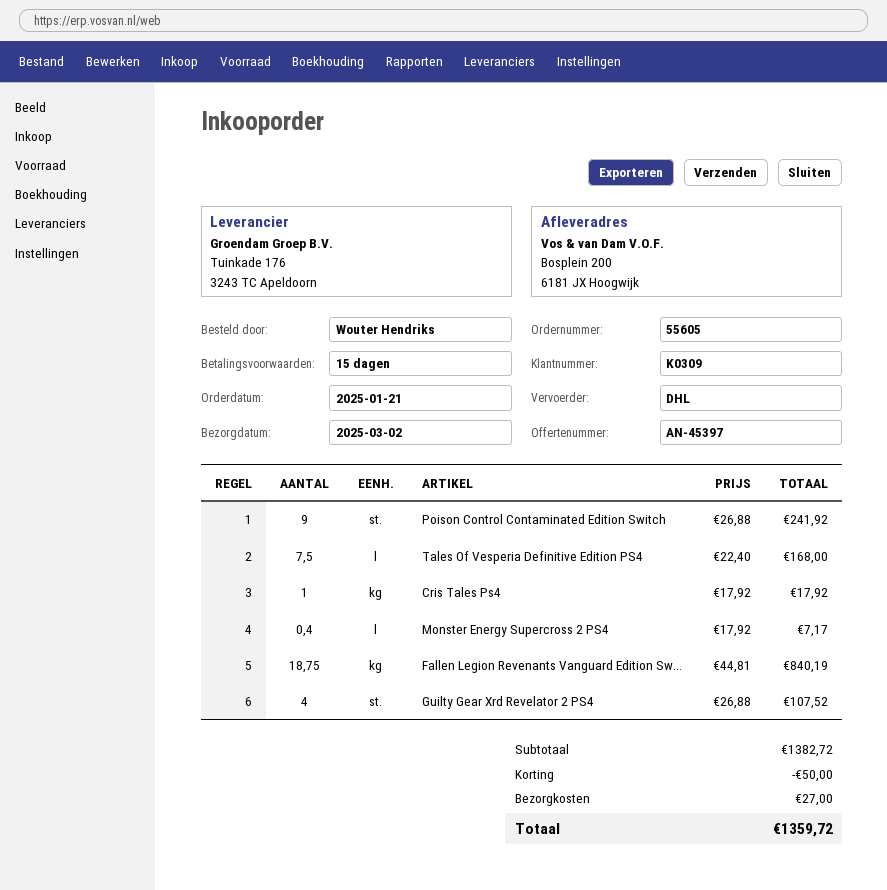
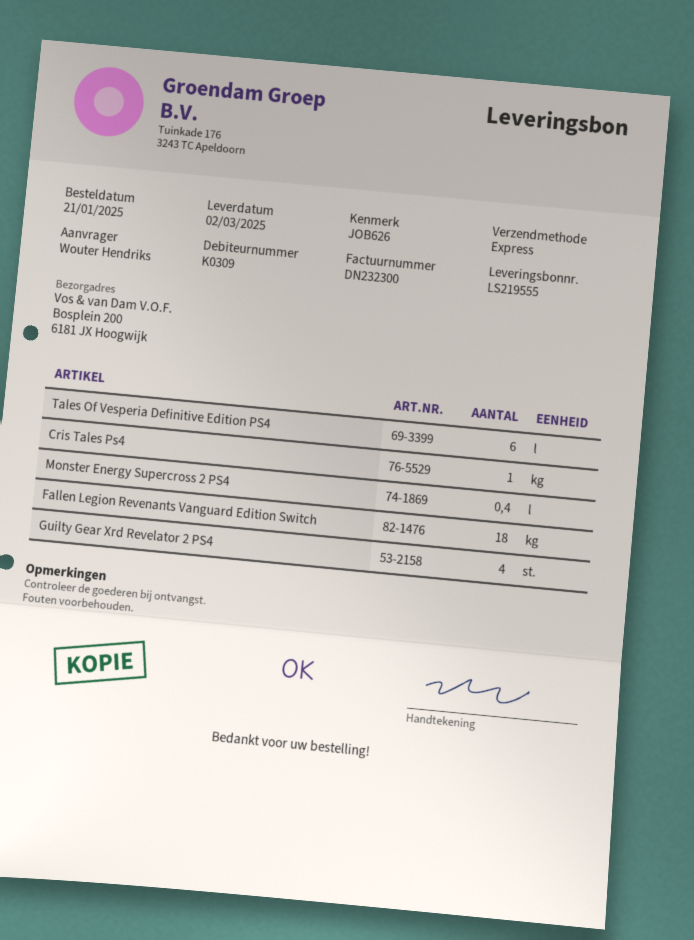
shipping method: DHL -> express
Poison Control Contaminated Edition Switch: 9 -> none
Tales Of Vesperia Definitive Edition PS4: 7.5 -> 6
Fallen Legion Revenants Vanguard Edition Sw...: 18.75 -> 18

